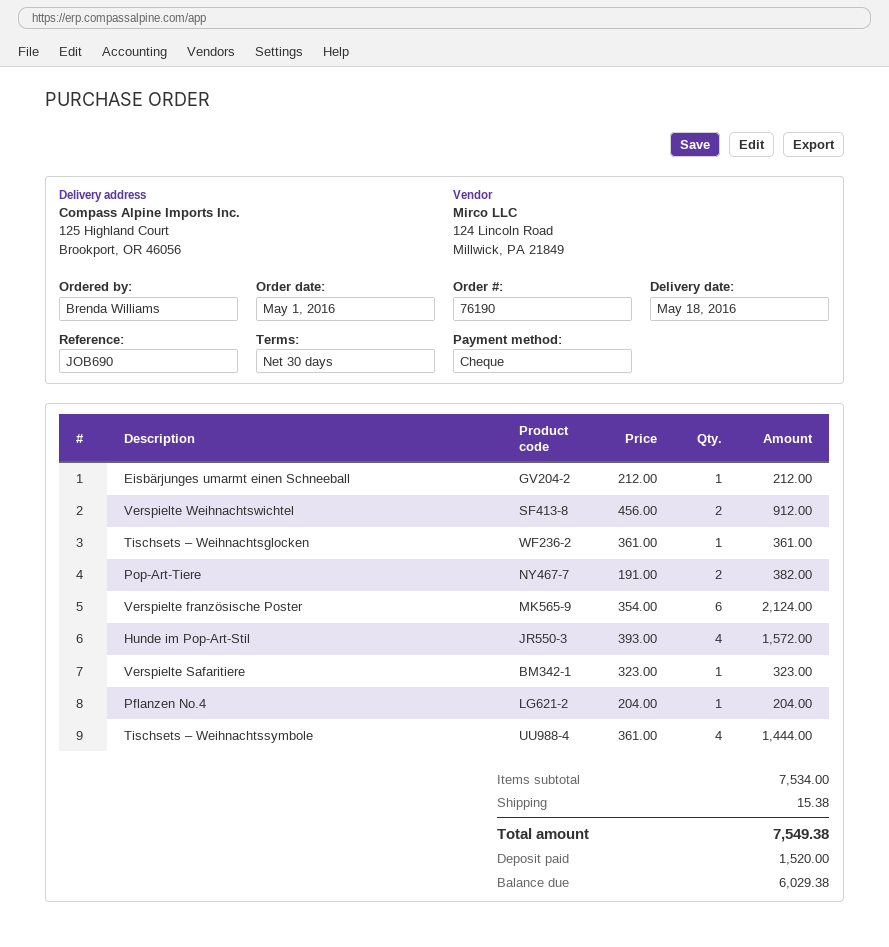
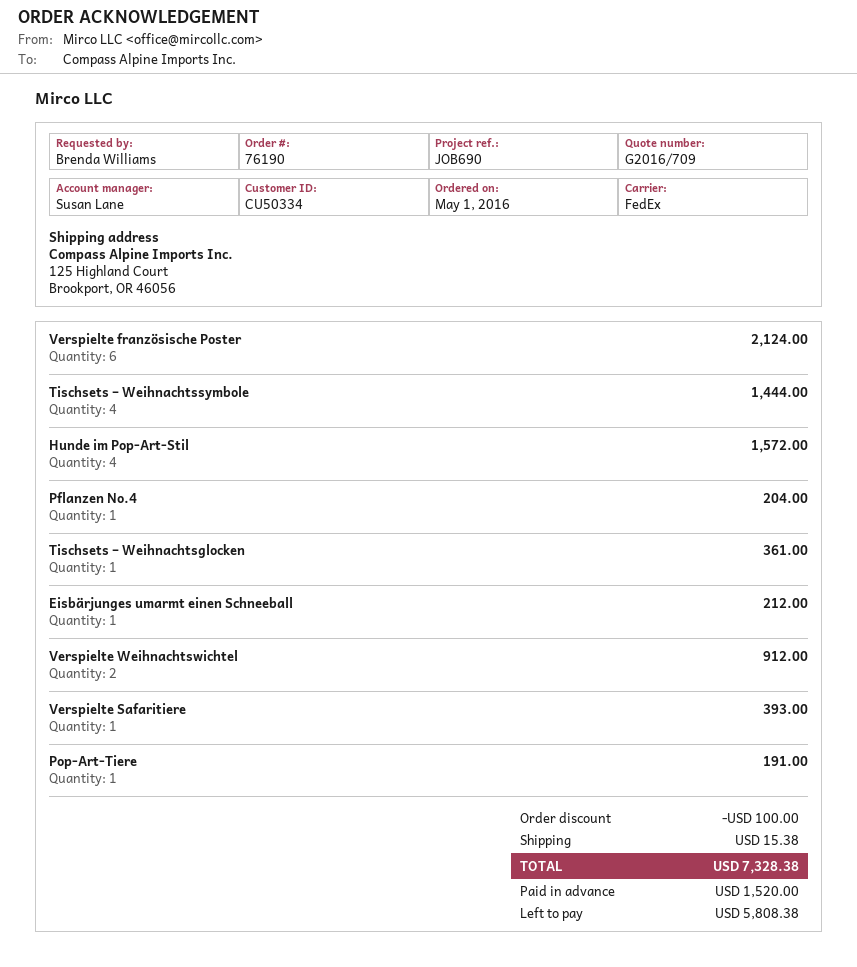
Pop-Art-Tiere: 2 for 382.00 -> 1 for 191.00
Verspielte Safaritiere: 1 for 323.00 -> 1 for 393.00
discount: none -> 100.00
total: 7549.38 -> 7328.38
balance: 6029.38 -> 5808.38

